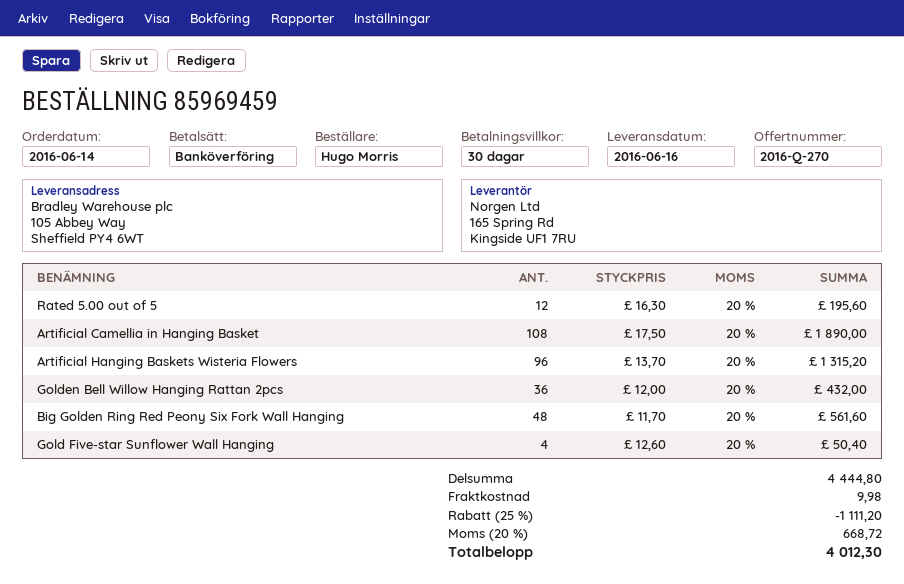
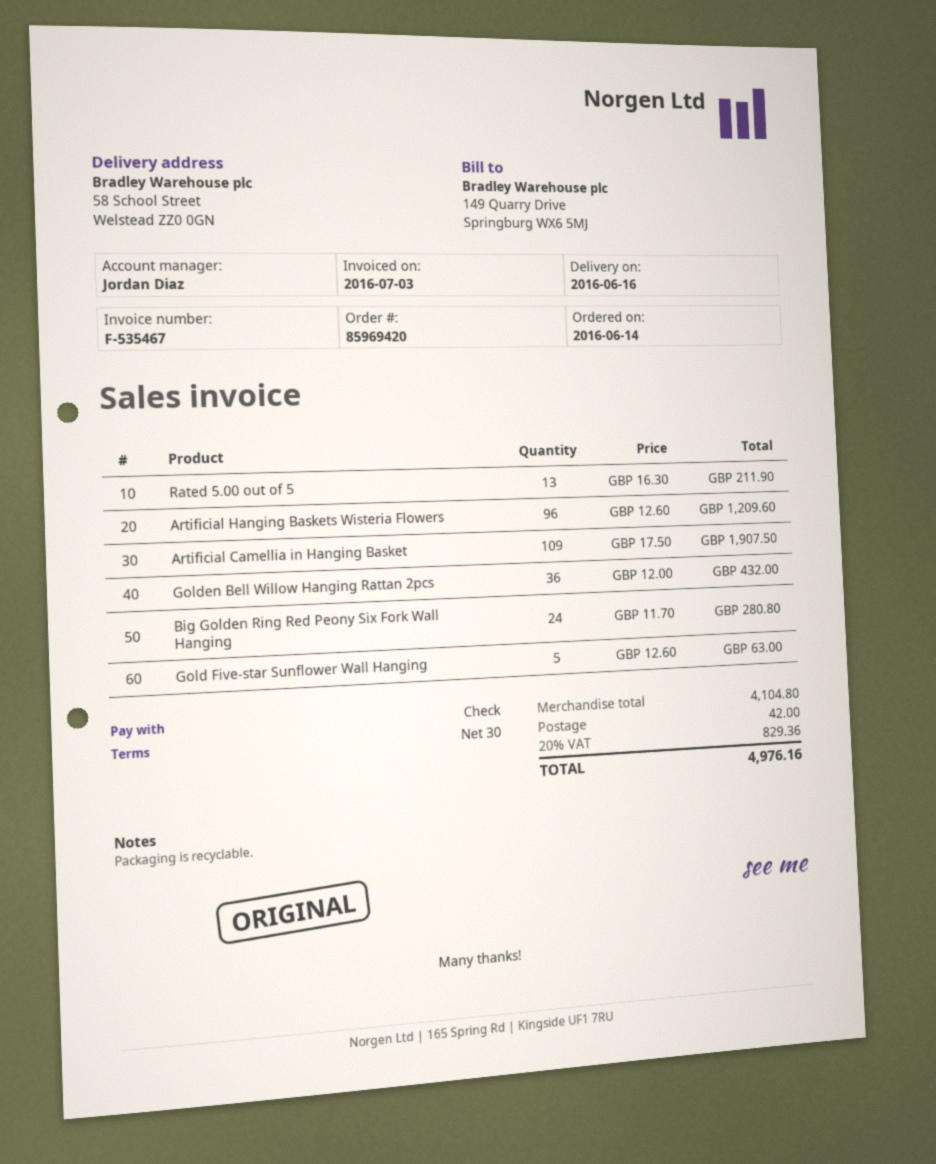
order number: 85969459 -> 85969420
payment method: bank transfer -> cheque
ship to: 105 Abbey Way, Sheffield PY4 6WT -> 58 School Street, Welstead ZZ0 0GN
Rated 5.00 out of 5: 12 x 16.30 = 195.60 -> 13 x 16.30 = 211.90
Artificial Camellia in Hanging Basket: 108 x 17.50 = 1890.00 -> 109 x 17.50 = 1907.50
Artificial Hanging Baskets Wisteria Flowers: 96 x 13.70 = 1315.20 -> 96 x 12.60 = 1209.60
Big Golden Ring Red Peony Six Fork Wall Hanging: 48 x 11.70 = 561.60 -> 24 x 11.70 = 280.80
Gold Five-star Sunflower Wall Hanging: 4 x 12.60 = 50.40 -> 5 x 12.60 = 63.00
subtotal: 4444.80 -> 4104.80
discount: 25% = 1111.20 -> none
shipping: 9.98 -> 42.00
tax: 20% = 668.72 -> 20% = 829.36
total: 4012.30 -> 4976.16

